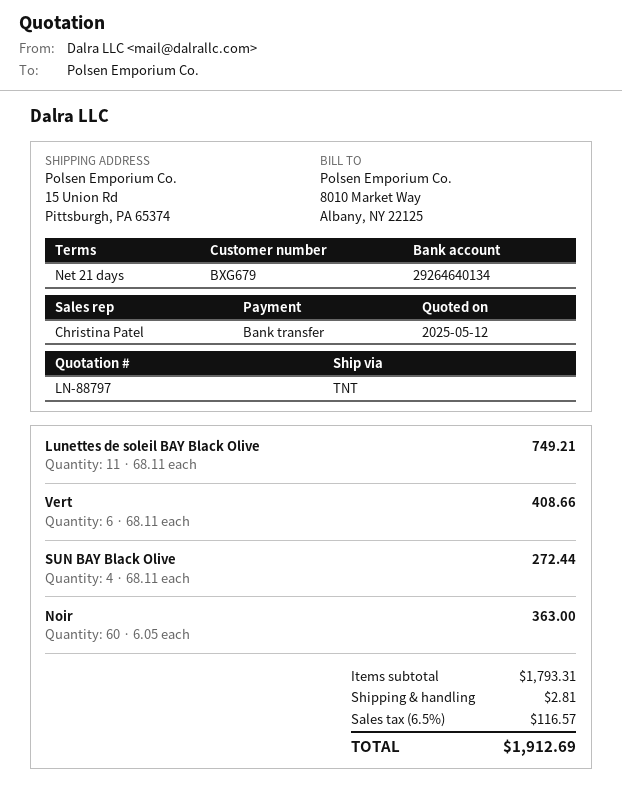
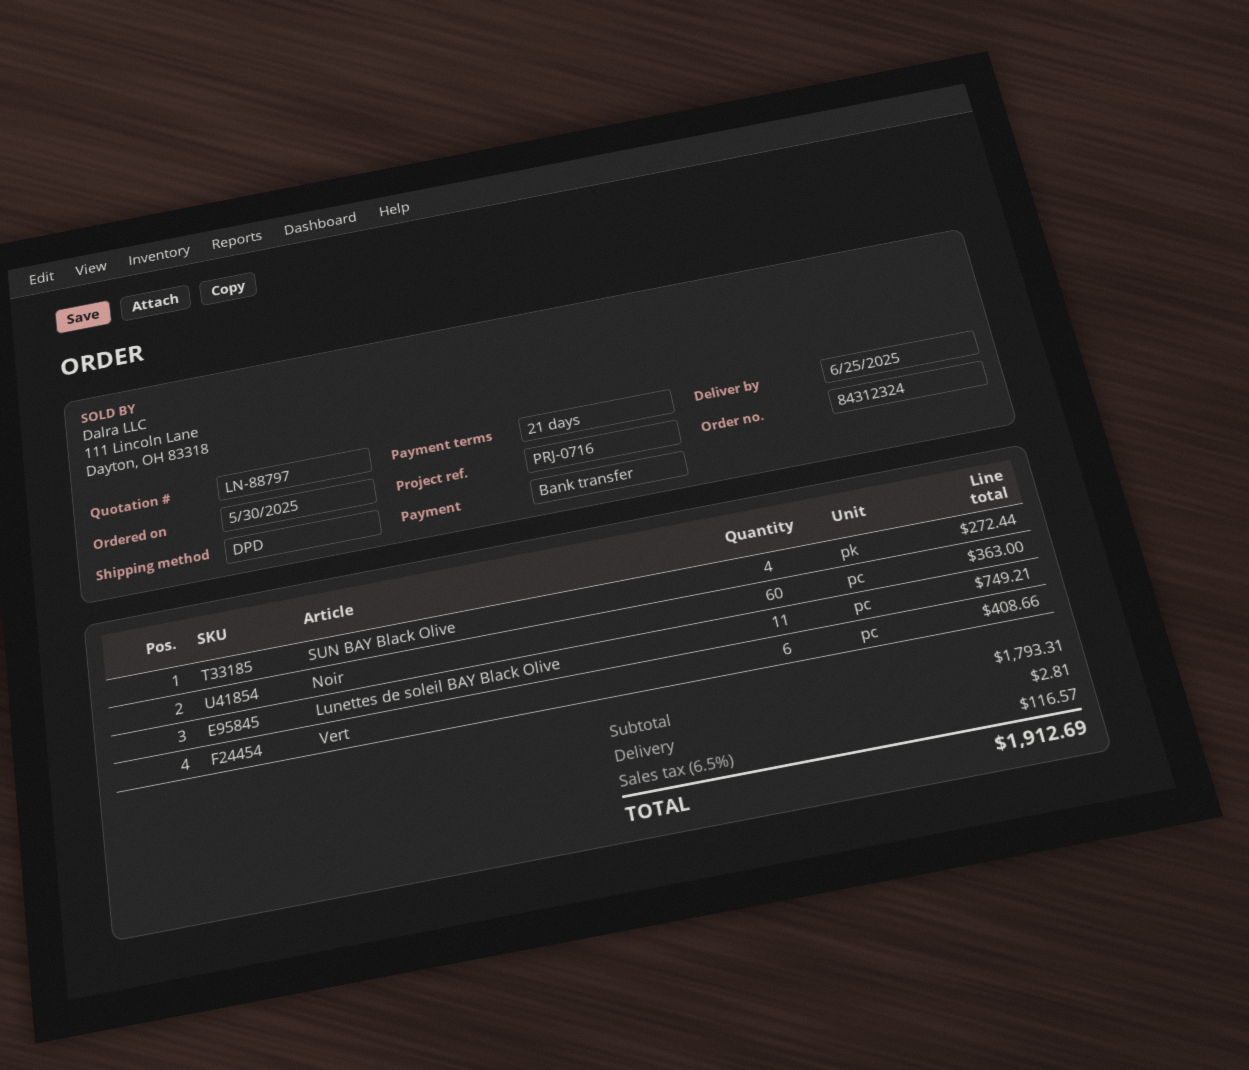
shipping method: TNT -> DPD

